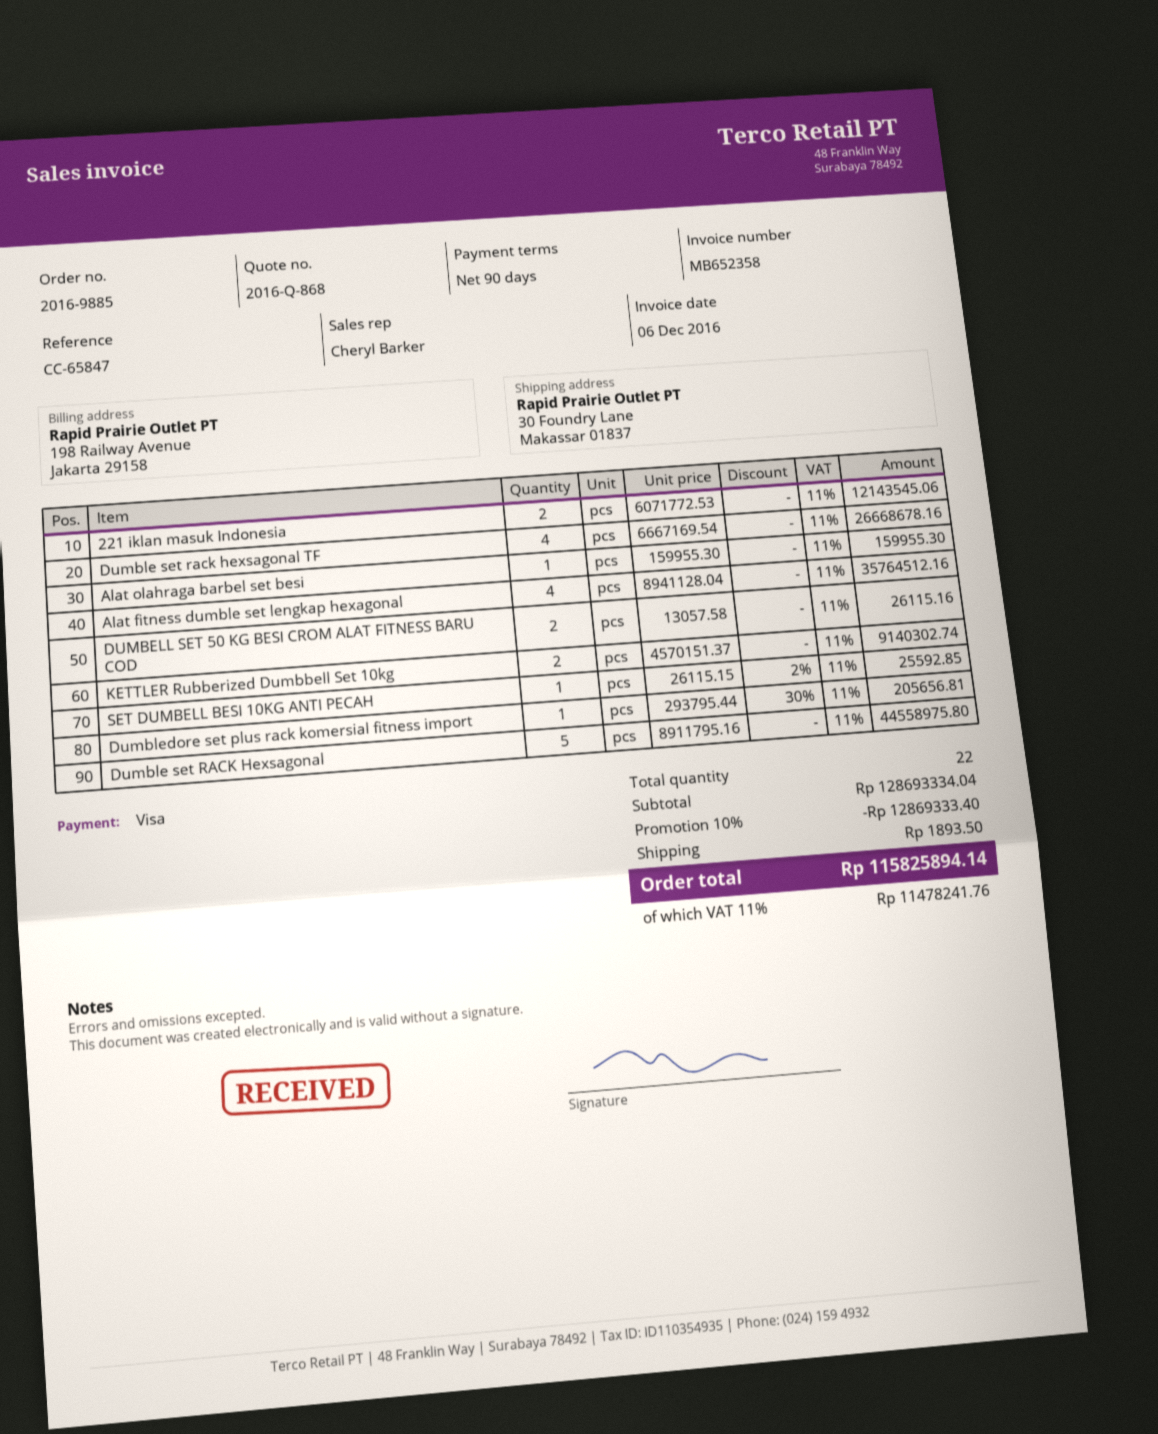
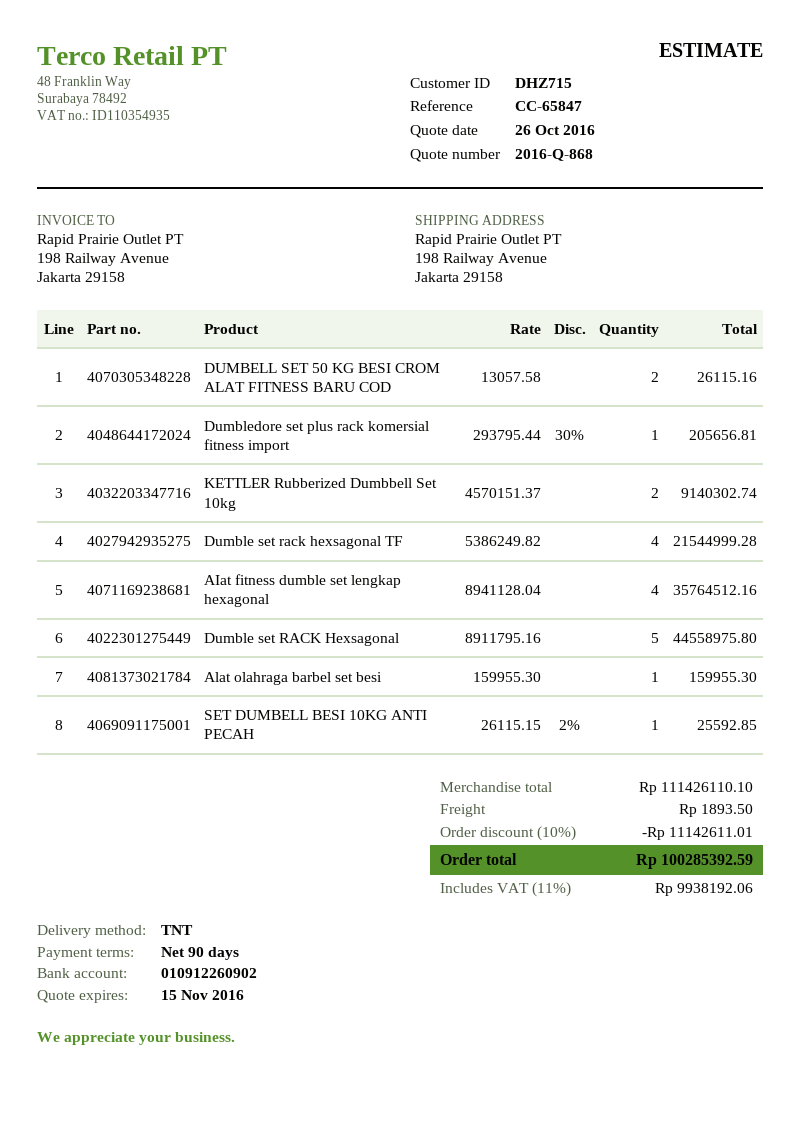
ship to: 30 Foundry Lane, Makassar 01837 -> 198 Railway Avenue, Jakarta 29158
221 iklan masuk Indonesia: 2 x 6071772.53 = 12143545.06 -> none
Dumble set rack hexsagonal TF: 4 x 6667169.54 = 26668678.16 -> 4 x 5386249.82 = 21544999.28
subtotal: 128693334.04 -> 111426110.10
discount: 10% = 12869333.40 -> 10% = 11142611.01
tax: 11% = 11478241.76 -> 11% = 9938192.06
total: 115825894.14 -> 100285392.59

